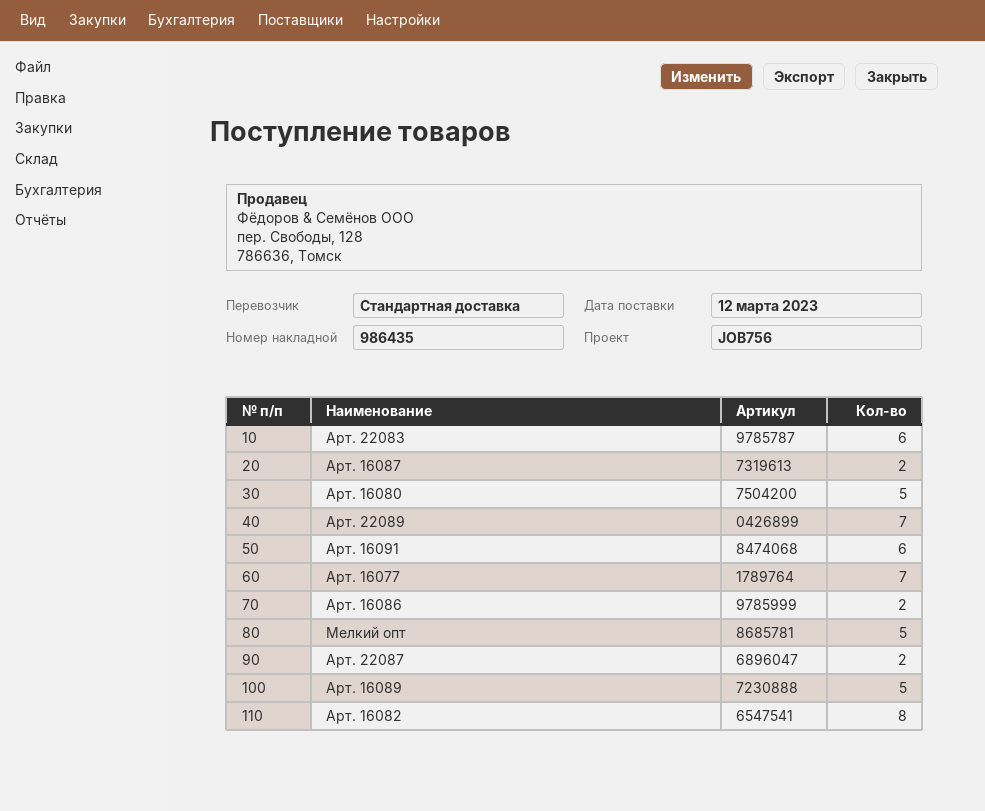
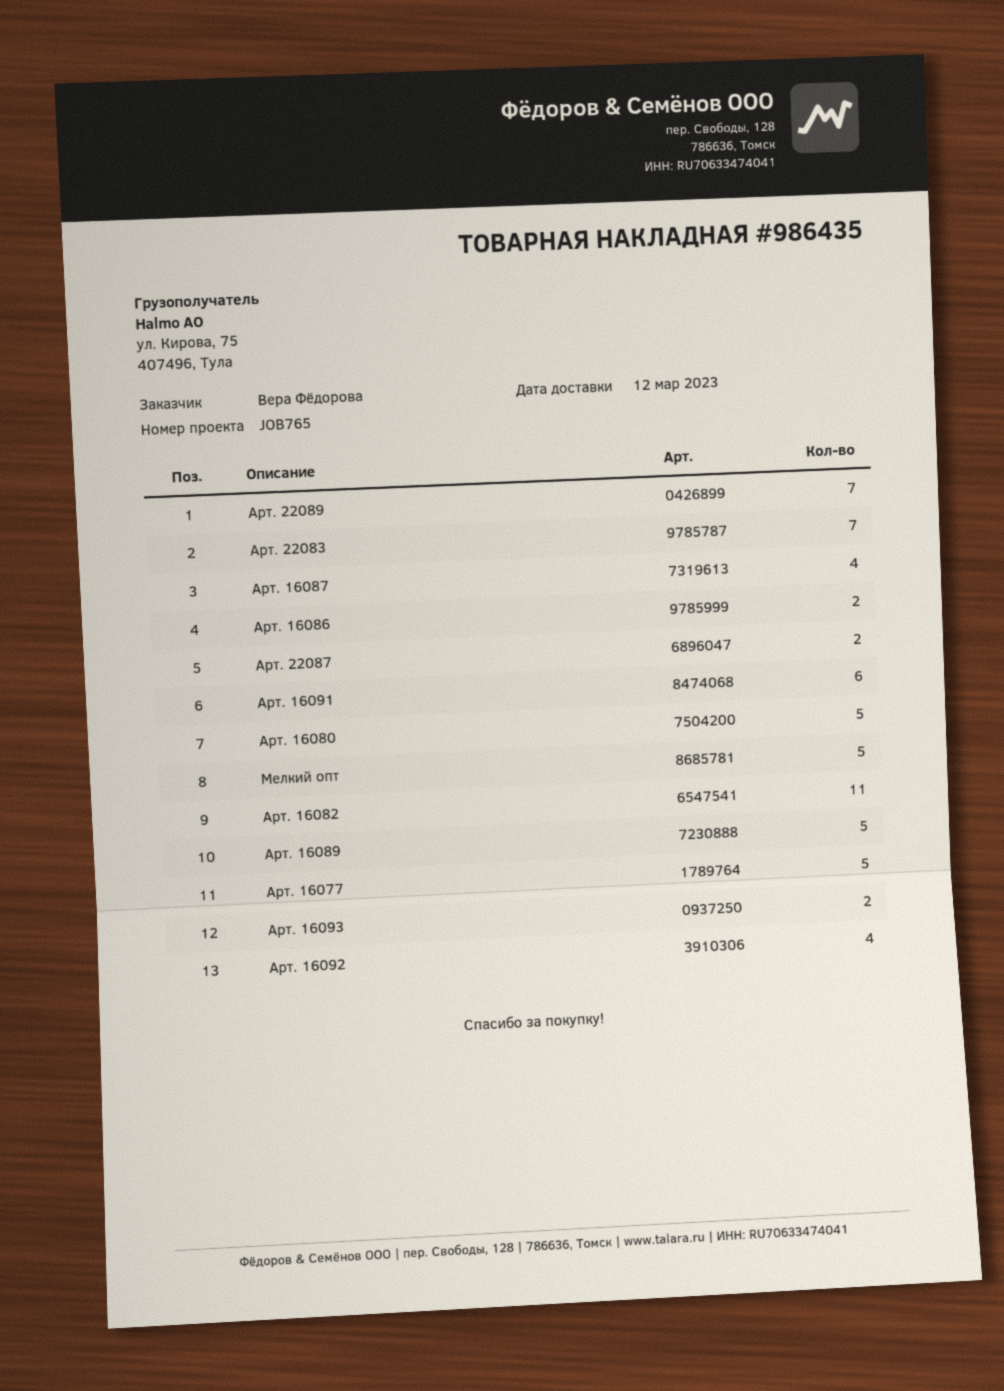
reference: JOB756 -> JOB765
Арт. 22083: 6 -> 7
Арт. 16087: 2 -> 4
Арт. 16077: 7 -> 5
Арт. 16082: 8 -> 11
Арт. 16093: none -> 2
Арт. 16092: none -> 4

